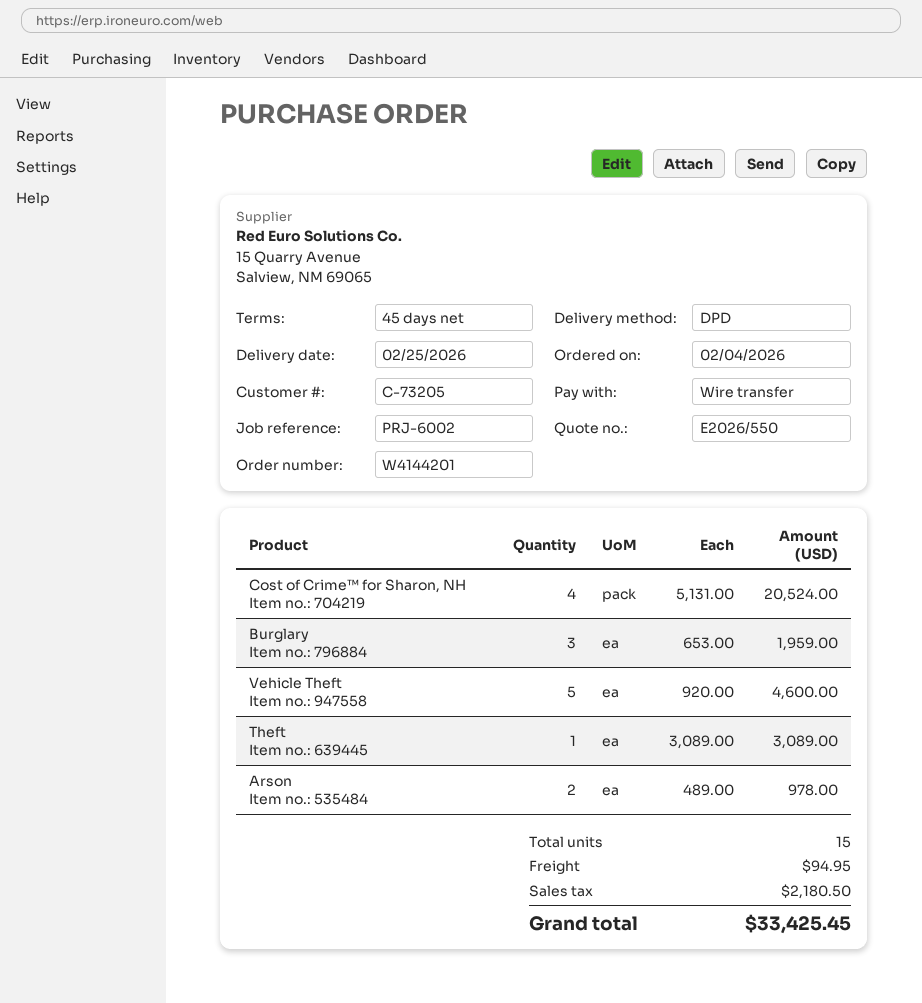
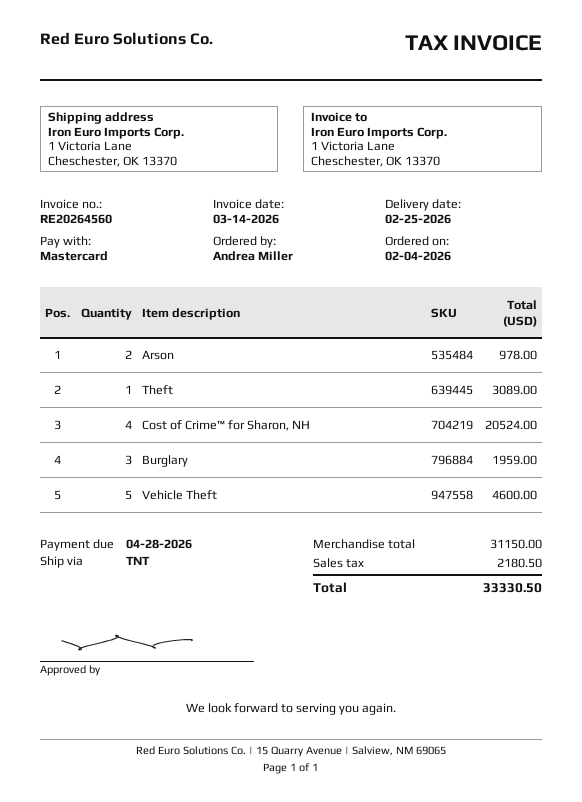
payment method: bank transfer -> Mastercard
shipping method: DPD -> TNT
shipping: 94.95 -> none
total: 33425.45 -> 33330.50

